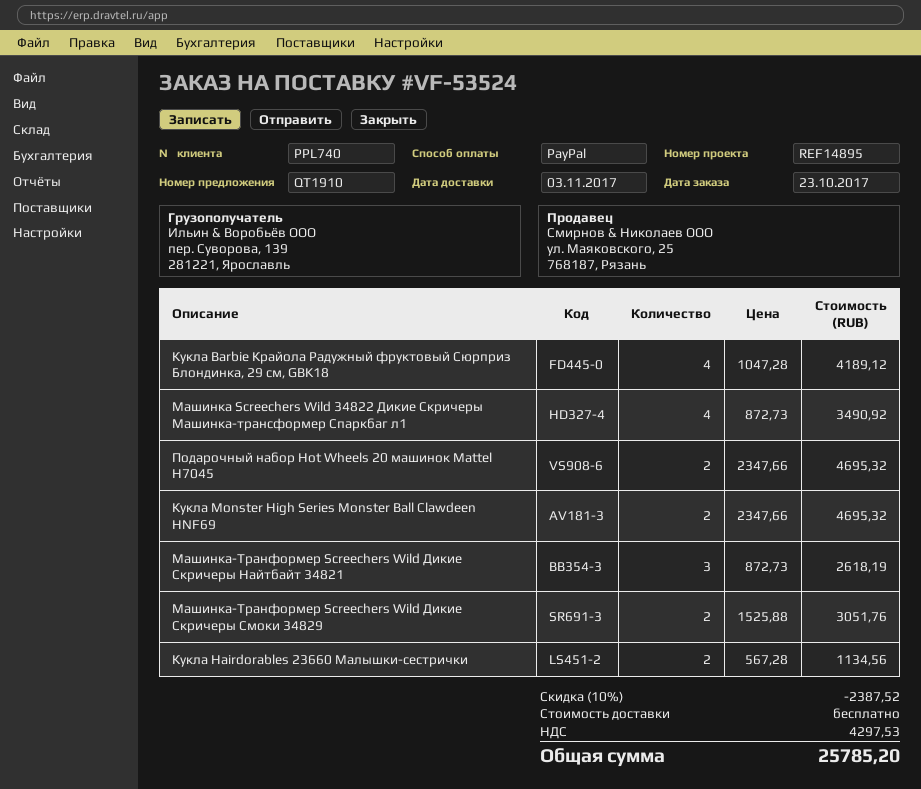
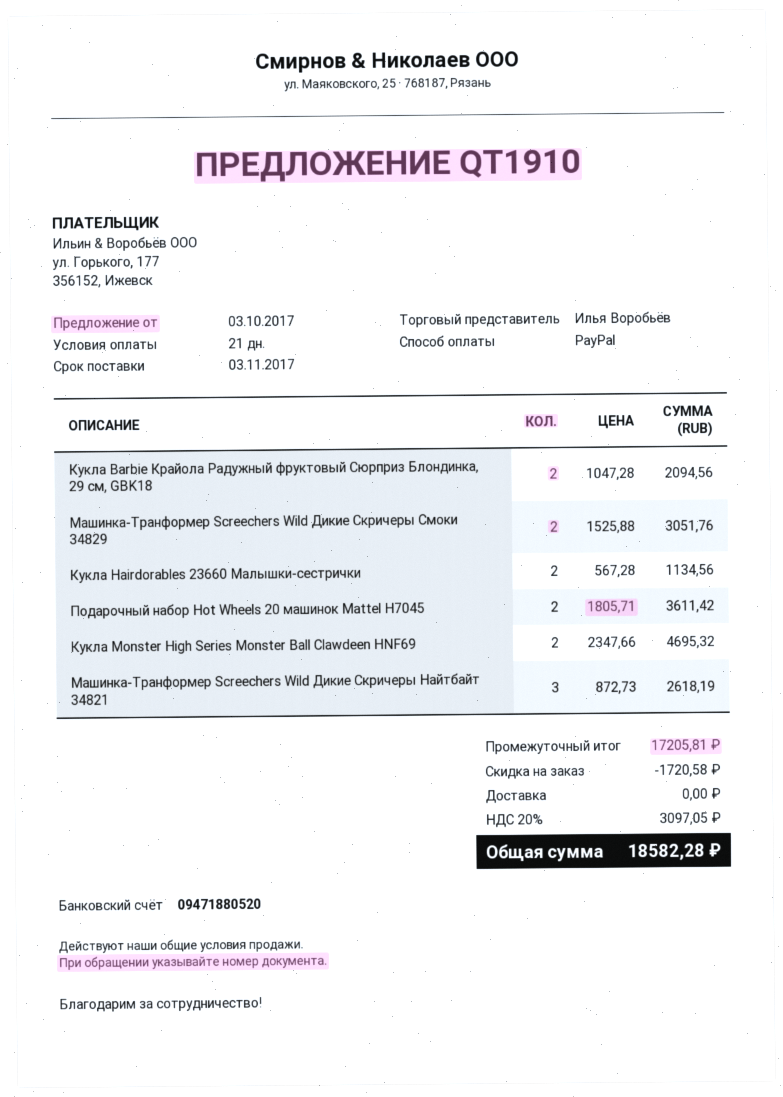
Кукла Barbie Крайола Радужный фруктовый Сюрприз Блондинка, 29 см, GBK18: 4 x 1047.28 = 4189.12 -> 2 x 1047.28 = 2094.56
Машинка Screechers Wild 34822 Дикие Скричеры Машинка-трансформер Спаркбаг л1: 4 x 872.73 = 3490.92 -> none
Подарочный набор Hot Wheels 20 машинок Mattel H7045: 2 x 2347.66 = 4695.32 -> 2 x 1805.71 = 3611.42
discount: 2387.52 -> 1720.58
tax: 4297.53 -> 3097.05
total: 25785.20 -> 18582.28

